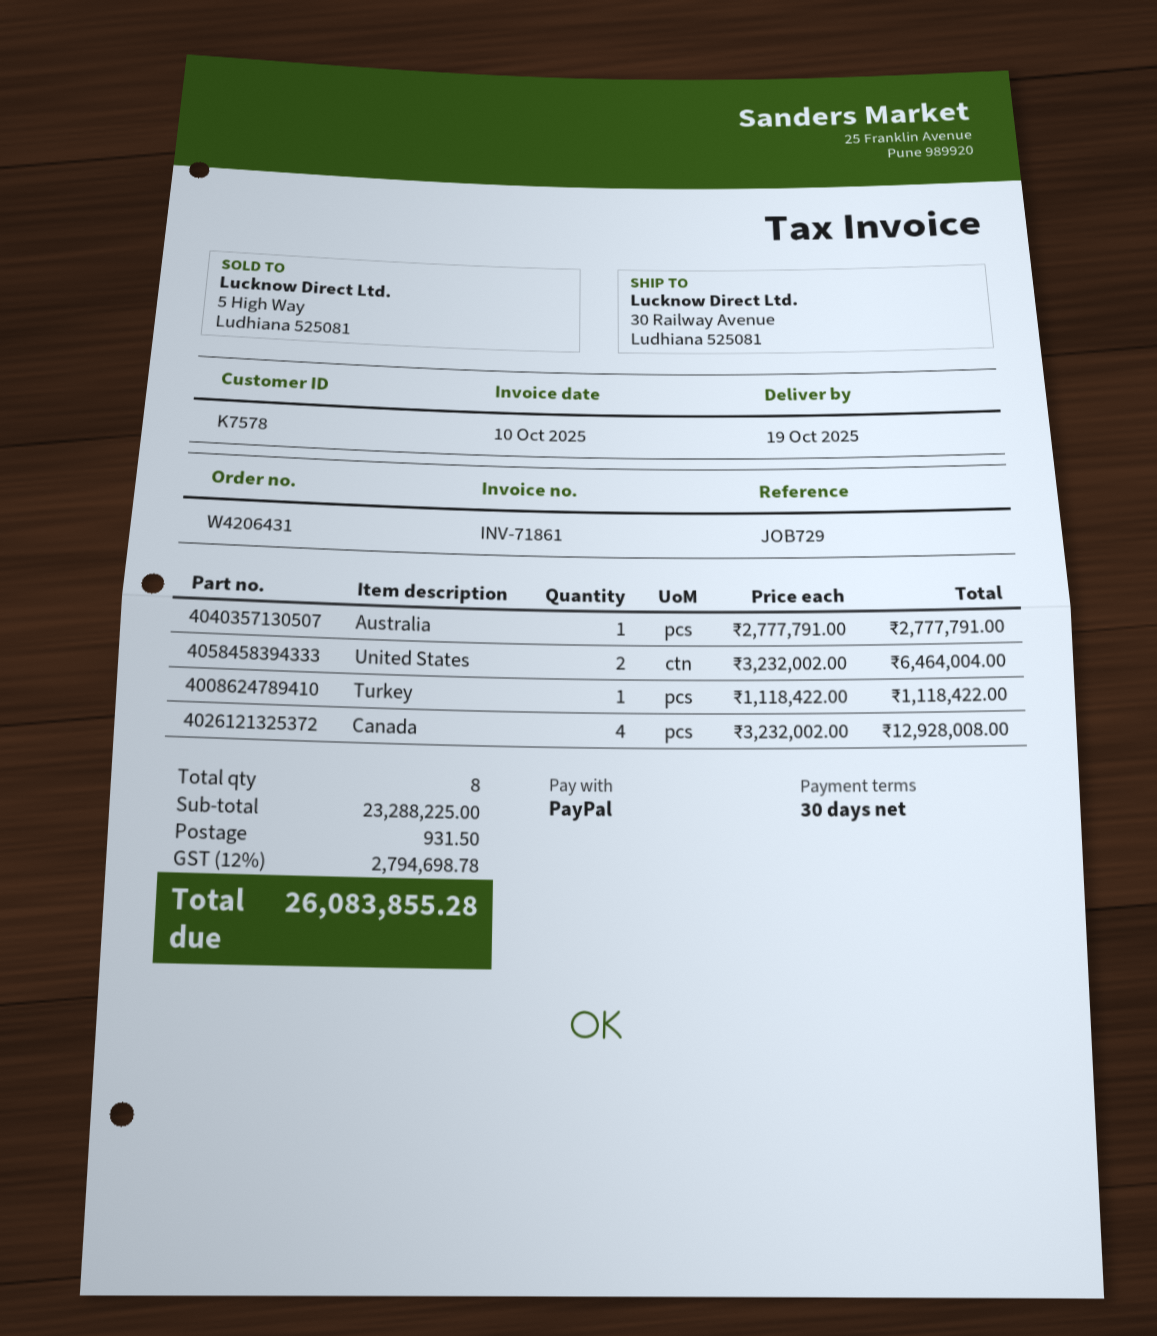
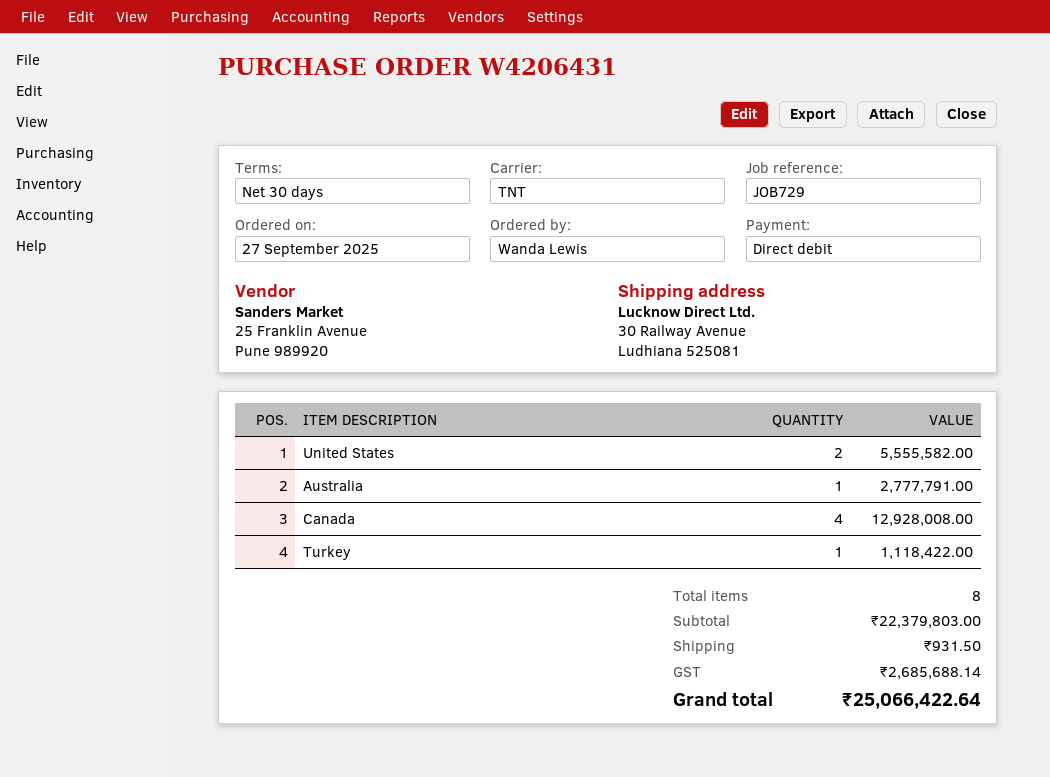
payment method: PayPal -> direct debit
United States: 2 for 6464004.00 -> 2 for 5555582.00
subtotal: 23288225.00 -> 22379803.00
tax: 2794698.78 -> 2685688.14
total: 26083855.28 -> 25066422.64

